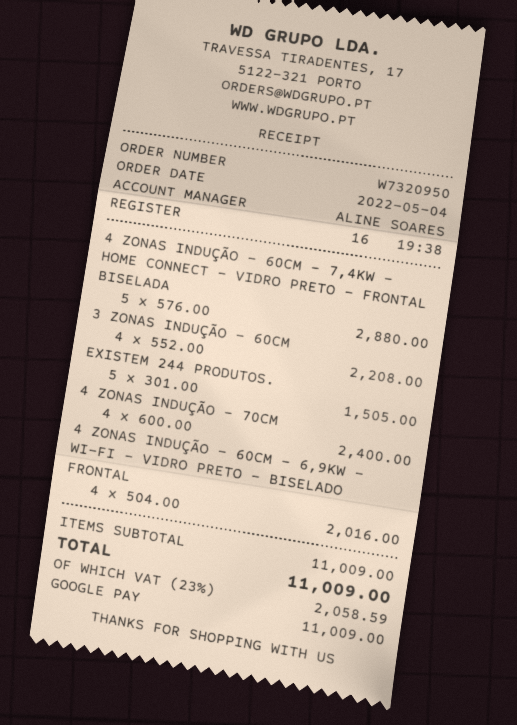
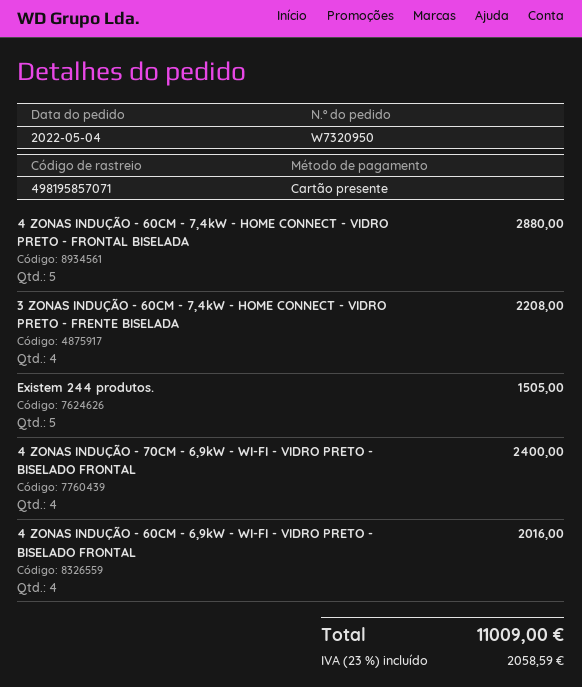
payment method: Google Pay -> gift card

